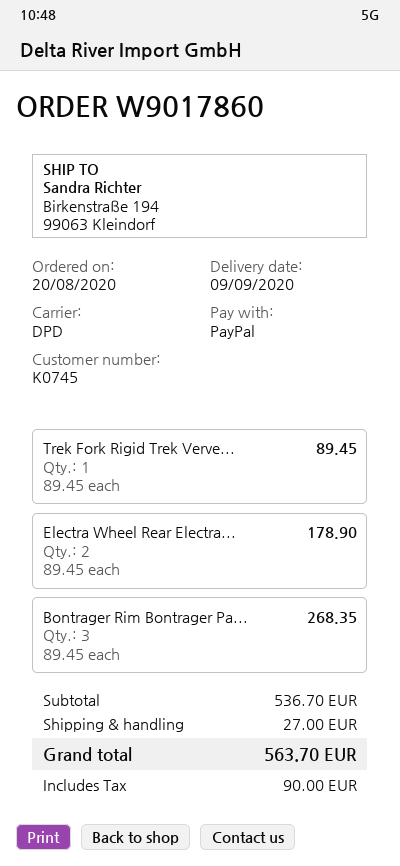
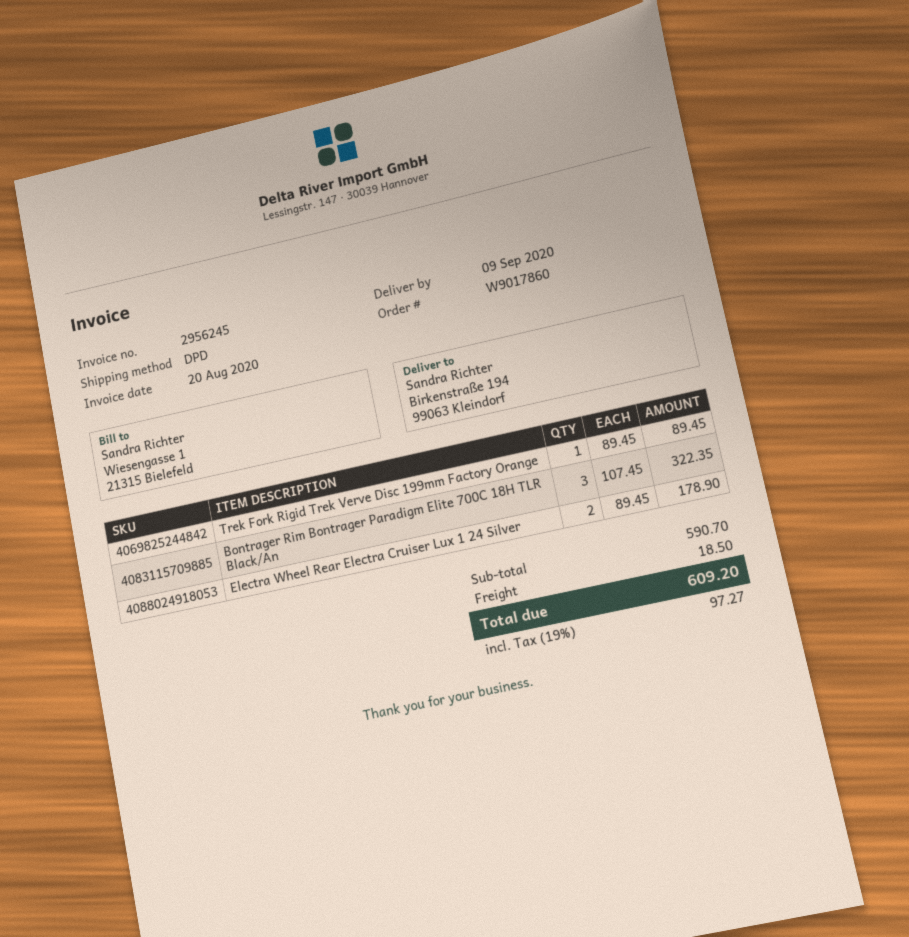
Bontrager Rim Bontrager Pa...: 3 x 89.45 = 268.35 -> 3 x 107.45 = 322.35
subtotal: 536.70 -> 590.70
shipping: 27.00 -> 18.50
tax: 90.00 -> 97.27
total: 563.70 -> 609.20

